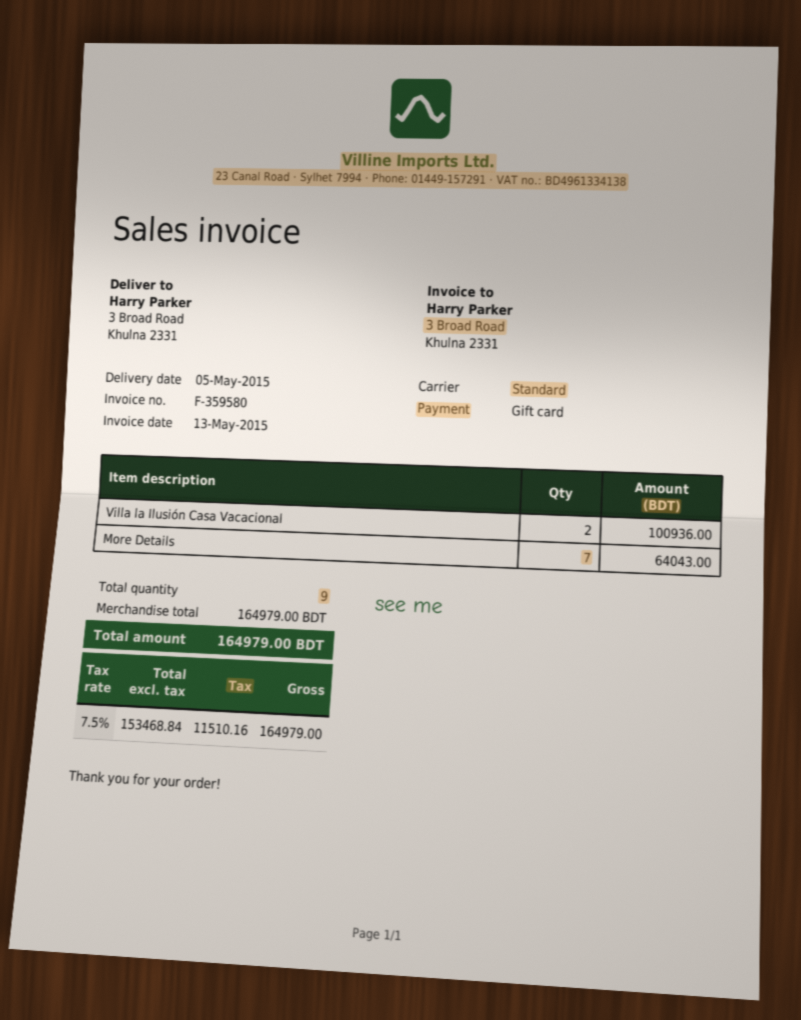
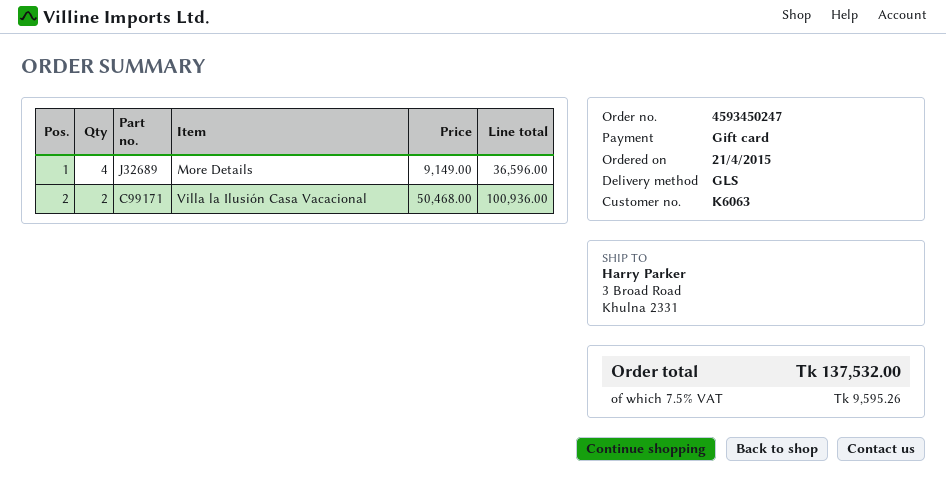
shipping method: standard -> GLS
More Details: 7 for 64043.00 -> 4 for 36596.00
tax: 7.5% = 11510.16 -> 7.5% = 9595.26
total: 164979.00 -> 137532.00

